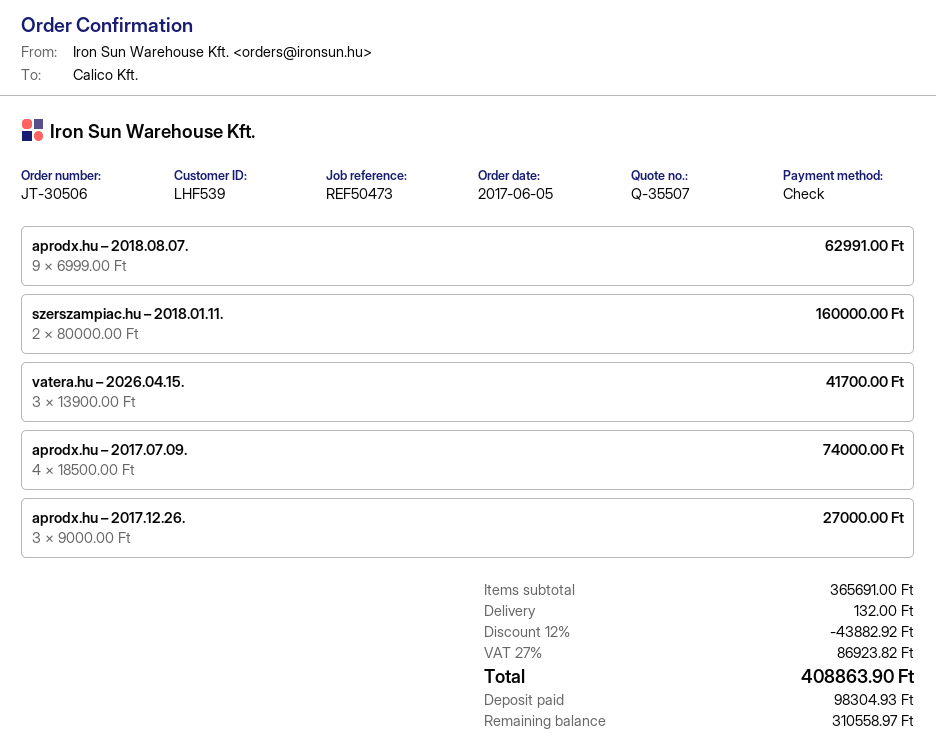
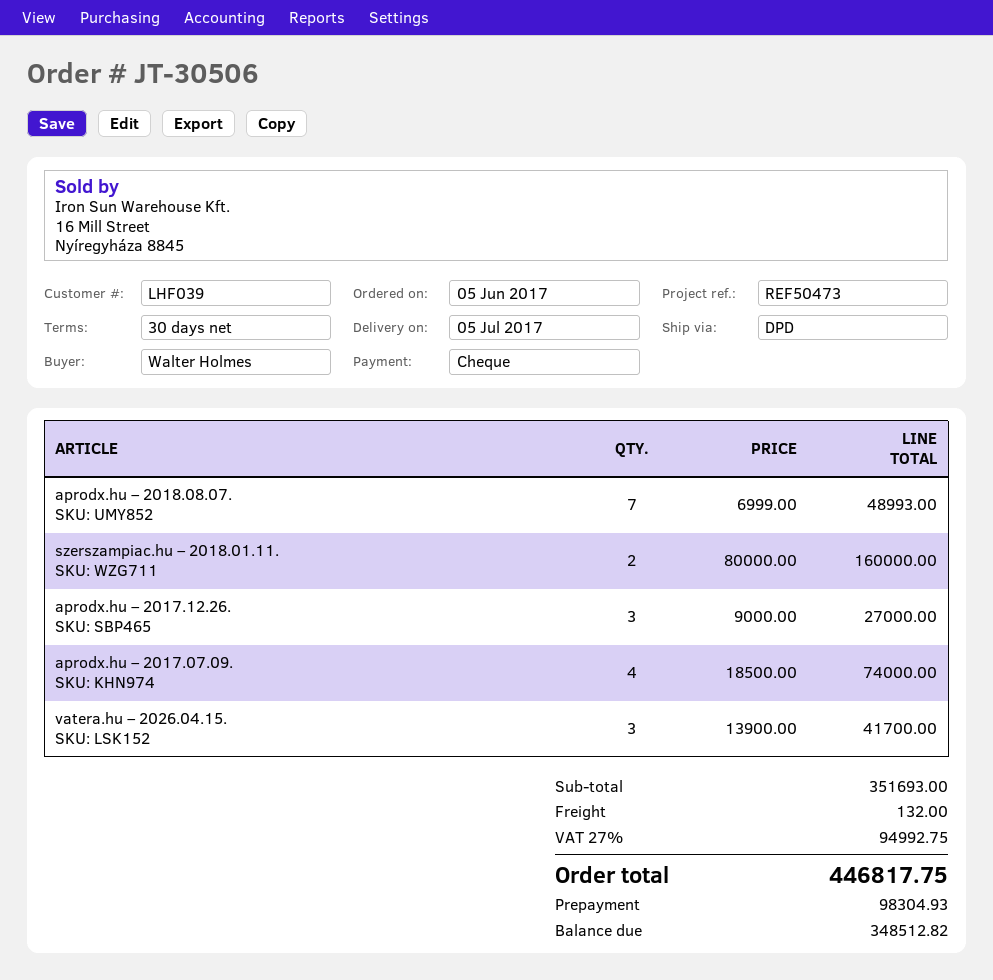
customer number: LHF539 -> LHF039
aprodx.hu – 2018.08.07.: 9 x 6999.00 = 62991.00 -> 7 x 6999.00 = 48993.00
subtotal: 365691.00 -> 351693.00
discount: 12% = 43882.92 -> none
tax: 27% = 86923.82 -> 27% = 94992.75
total: 408863.90 -> 446817.75
balance: 310558.97 -> 348512.82

